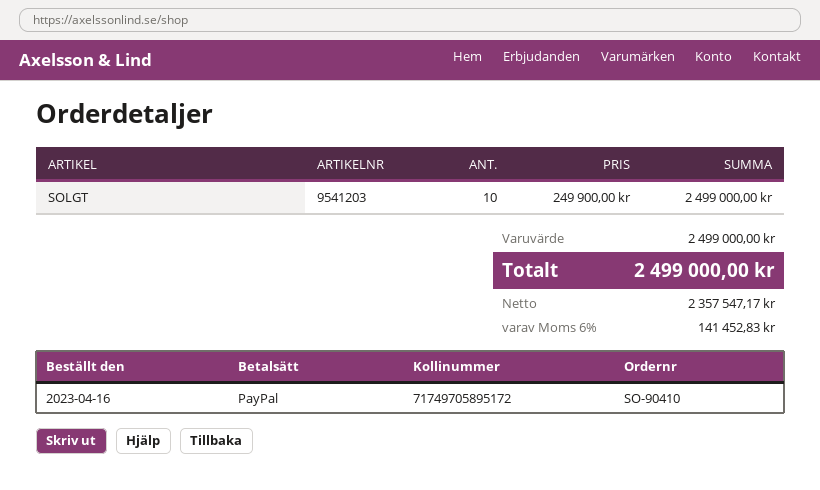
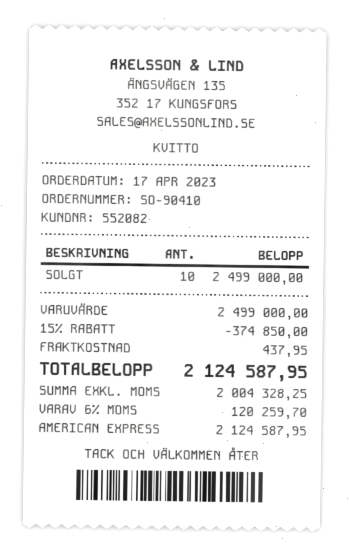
order date: 2023-04-16 -> 2023-04-17
payment method: PayPal -> American Express
discount: none -> 15% = 374850.00
shipping: none -> 437.95
net: 2357547.17 -> 2004328.25
tax: 6% = 141452.83 -> 6% = 120259.70
total: 2499000.00 -> 2124587.95

